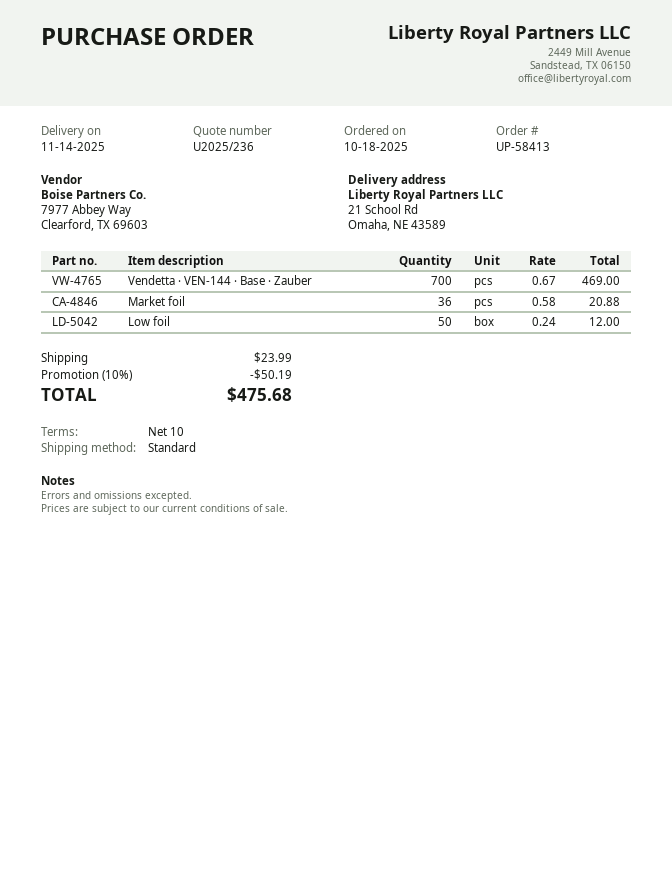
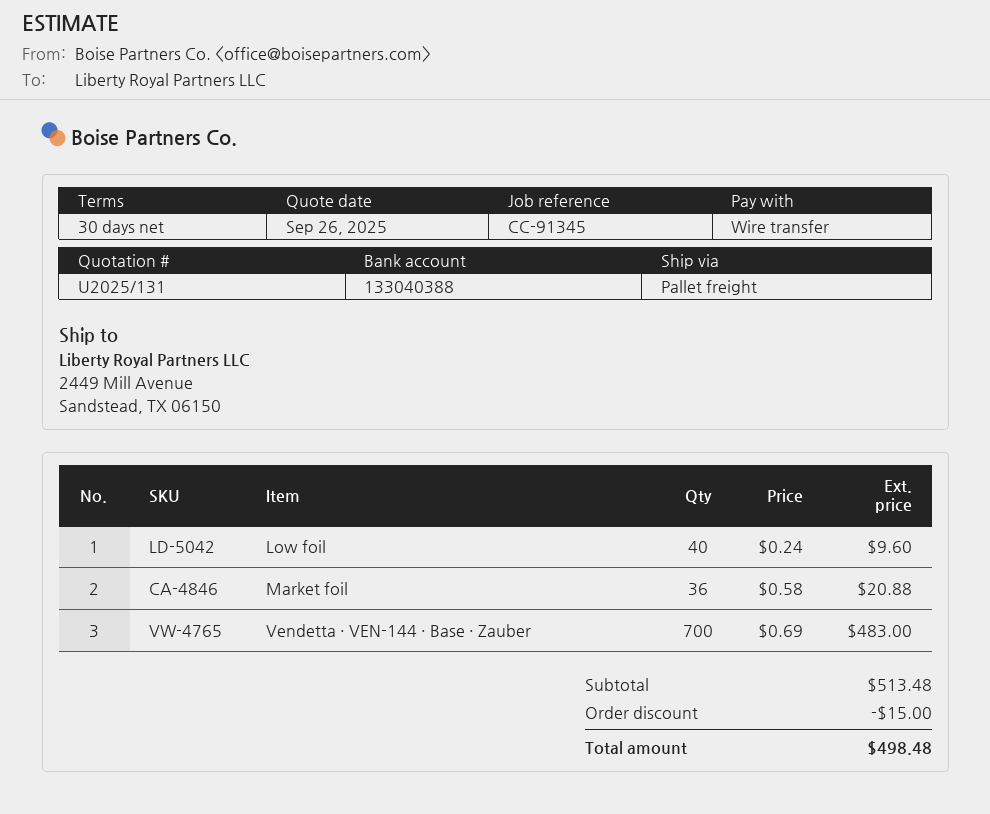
quote number: U2025/236 -> U2025/131
payment terms: 10 days -> 30 days
shipping method: standard -> pallet freight
ship to: 21 School Rd, Omaha, NE 43589 -> 2449 Mill Avenue, Sandstead, TX 06150
Vendetta · VEN-144 · Base · Zauber: 700 x 0.67 = 469.00 -> 700 x 0.69 = 483.00
Low foil: 50 x 0.24 = 12.00 -> 40 x 0.24 = 9.60
discount: 50.19 -> 15.00
shipping: 23.99 -> none
total: 475.68 -> 498.48

